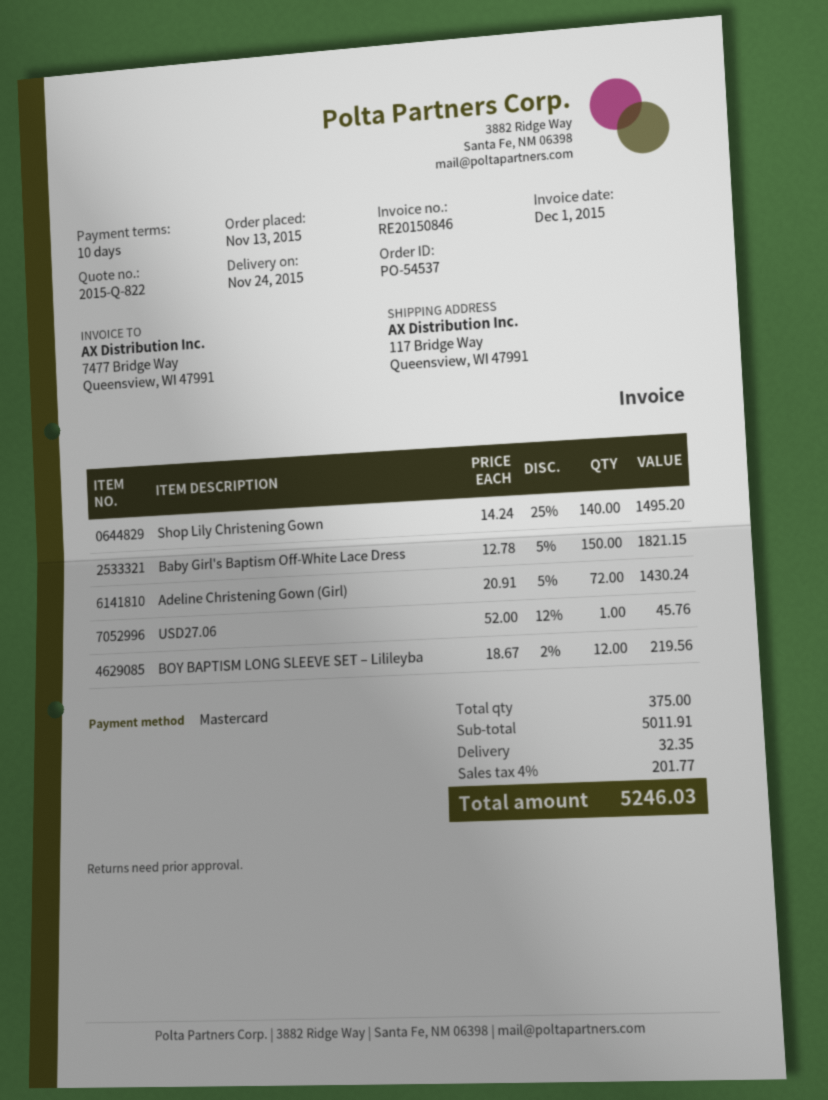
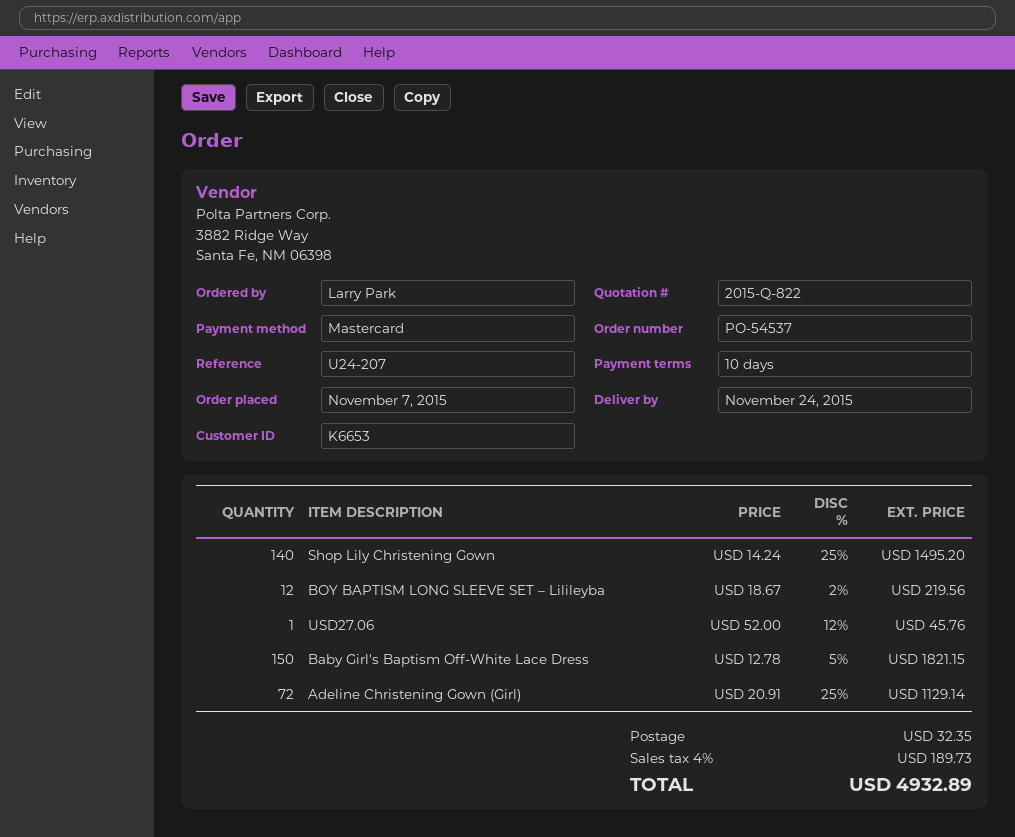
order date: 2015-11-13 -> 2015-11-07
Adeline Christening Gown (Girl): 72 x 20.91 - 5% = 1430.24 -> 72 x 20.91 - 25% = 1129.14
tax: 4% = 201.77 -> 4% = 189.73
total: 5246.03 -> 4932.89

